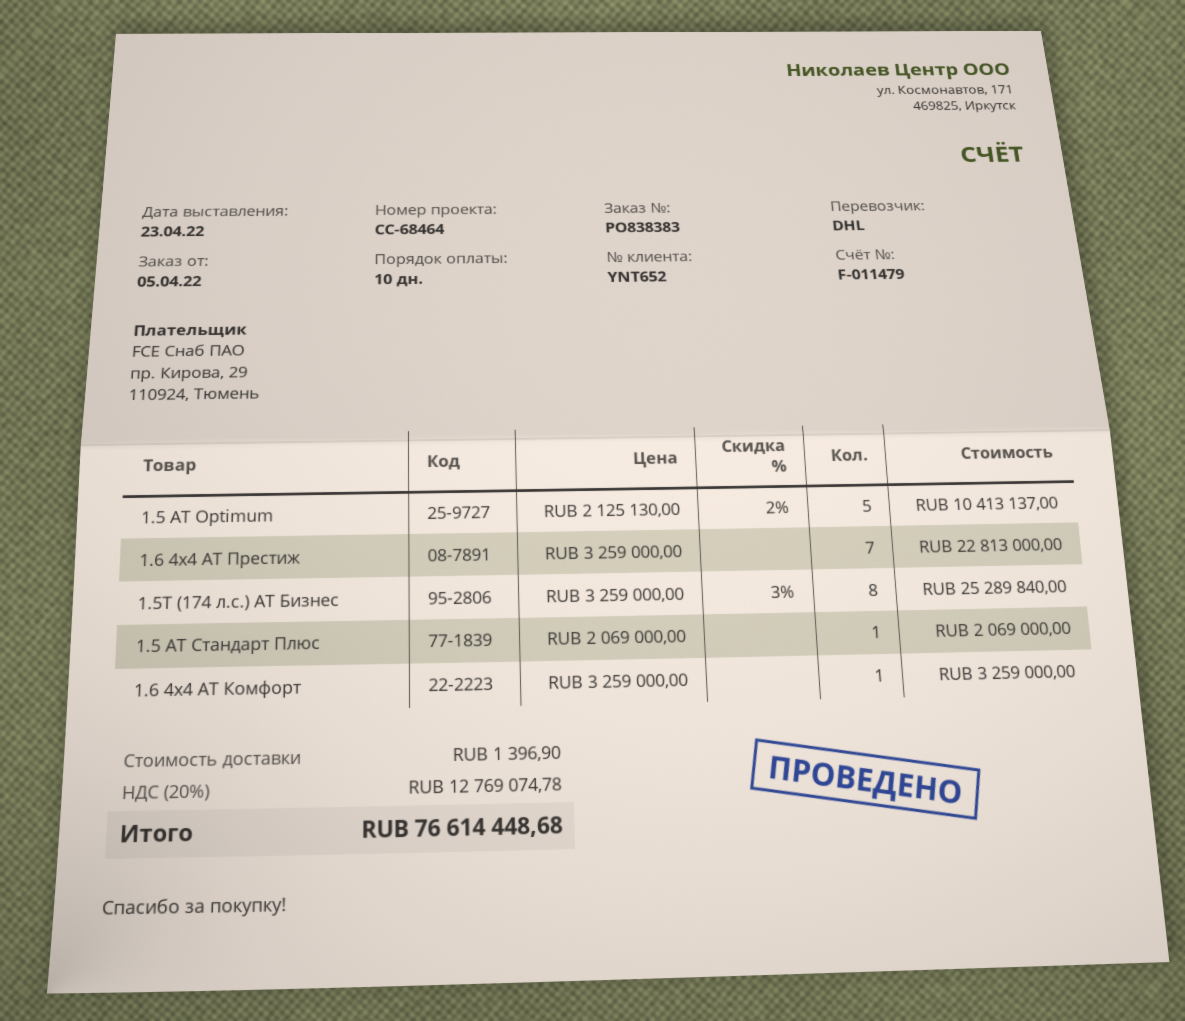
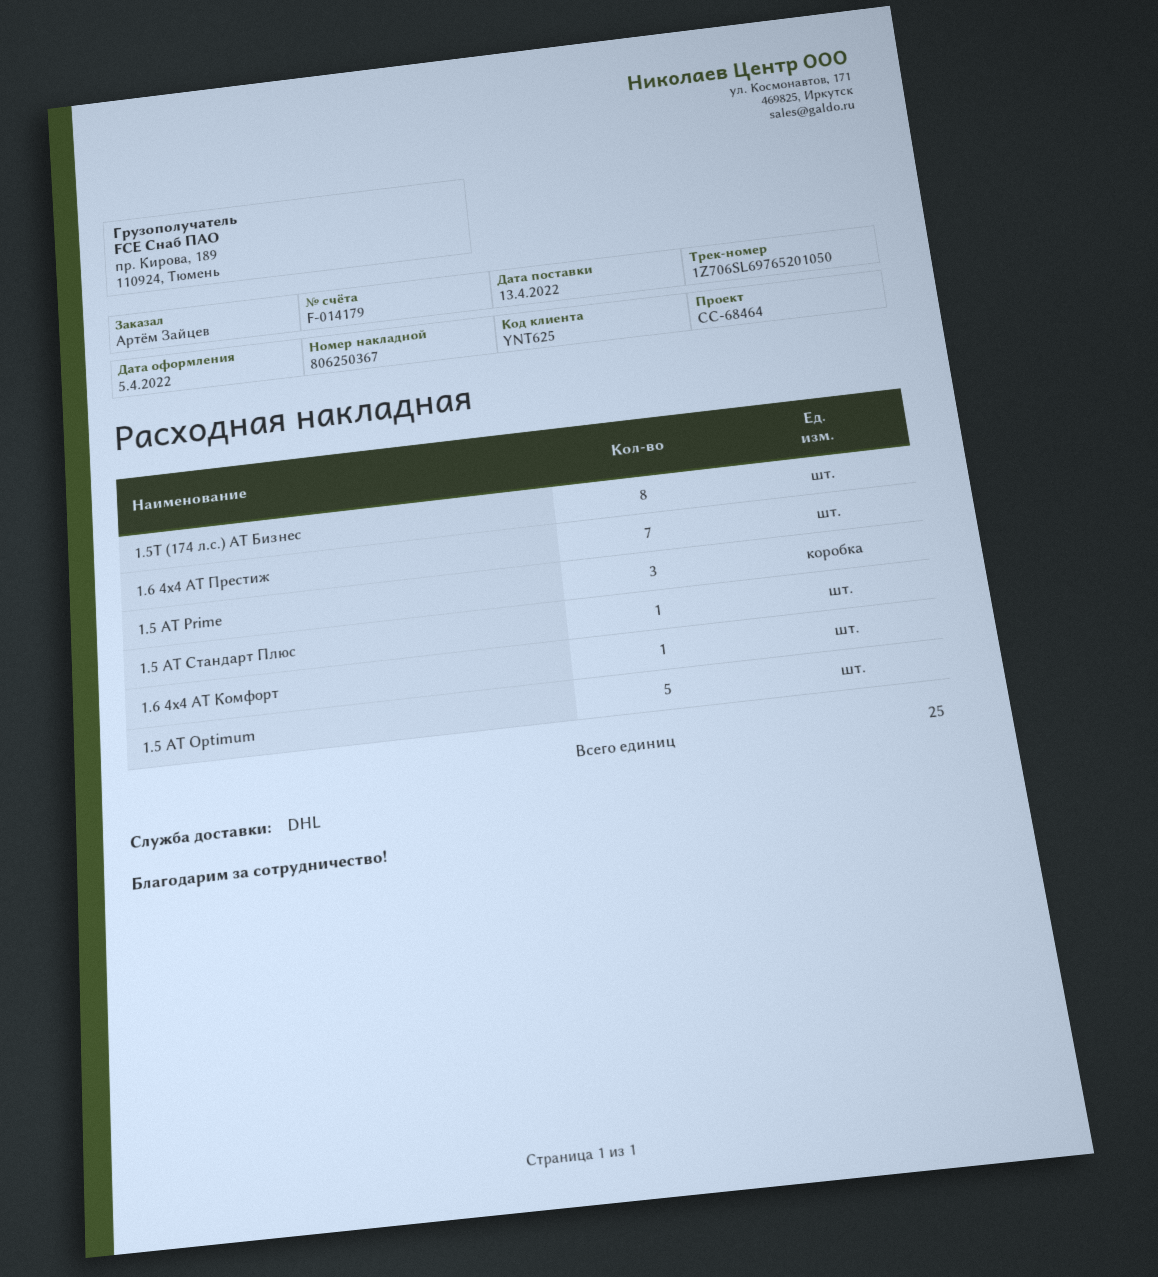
invoice number: F-011479 -> F-014179
customer number: YNT652 -> YNT625
1.5 AT Prime: none -> 3

